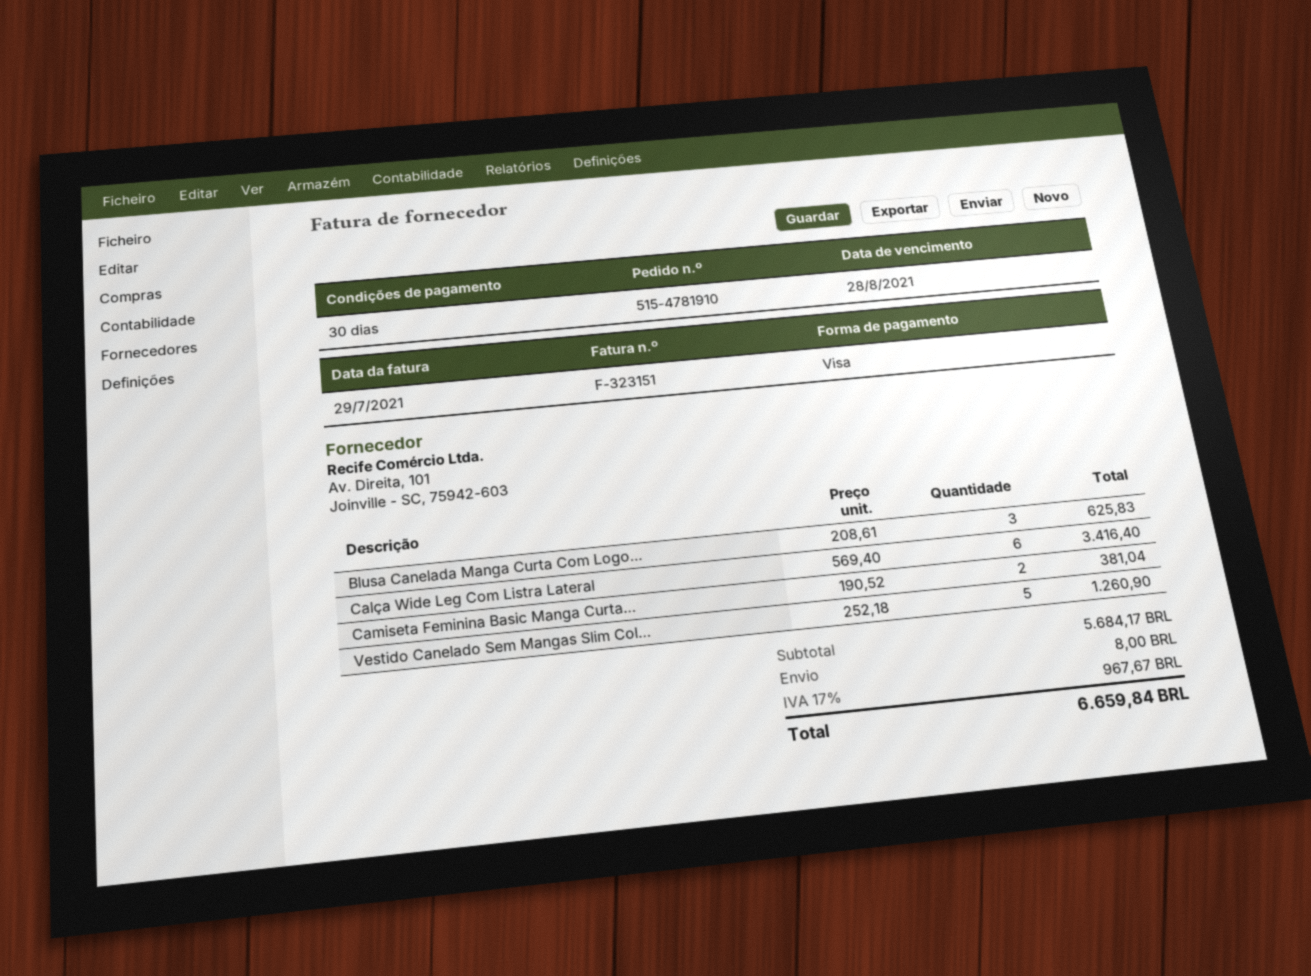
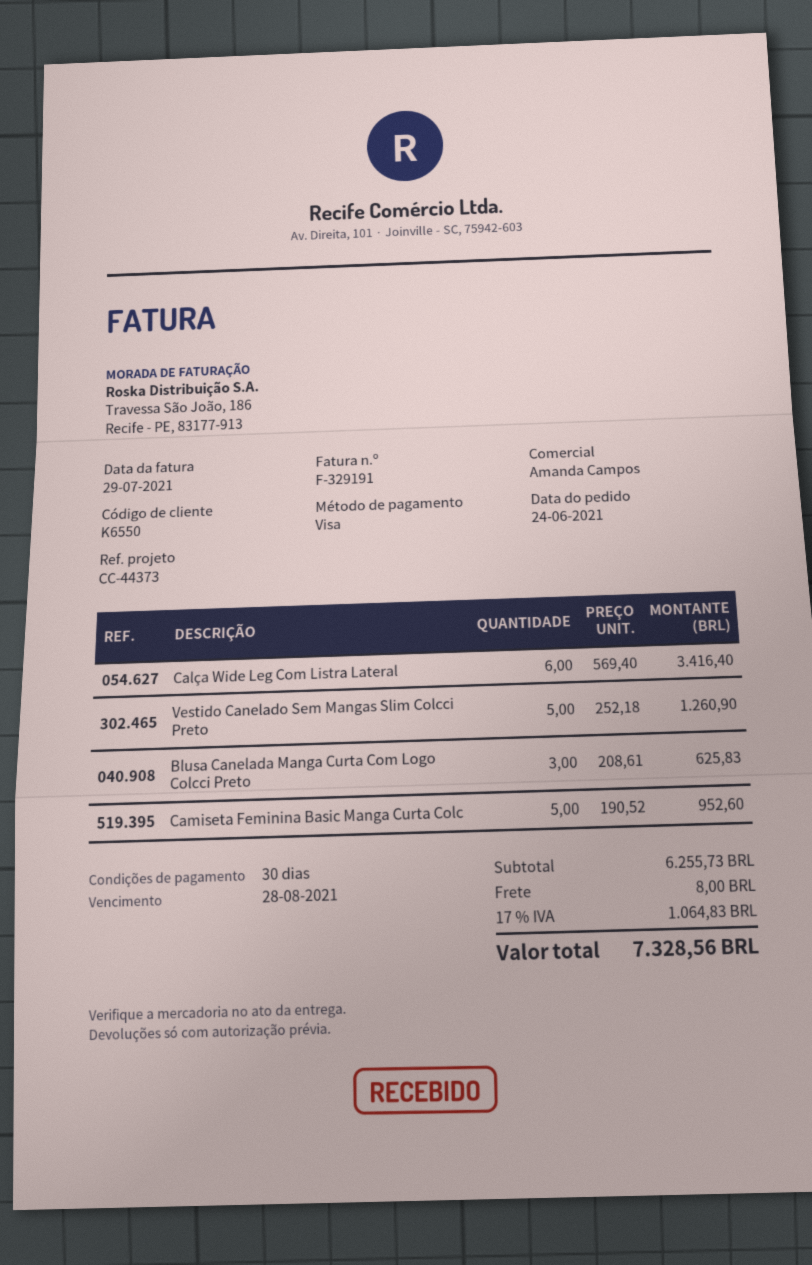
invoice number: F-323151 -> F-329191
Camiseta Feminina Basic Manga Curta...: 2 x 190.52 = 381.04 -> 5 x 190.52 = 952.60
subtotal: 5684.17 -> 6255.73
tax: 17% = 967.67 -> 17% = 1064.83
total: 6659.84 -> 7328.56

